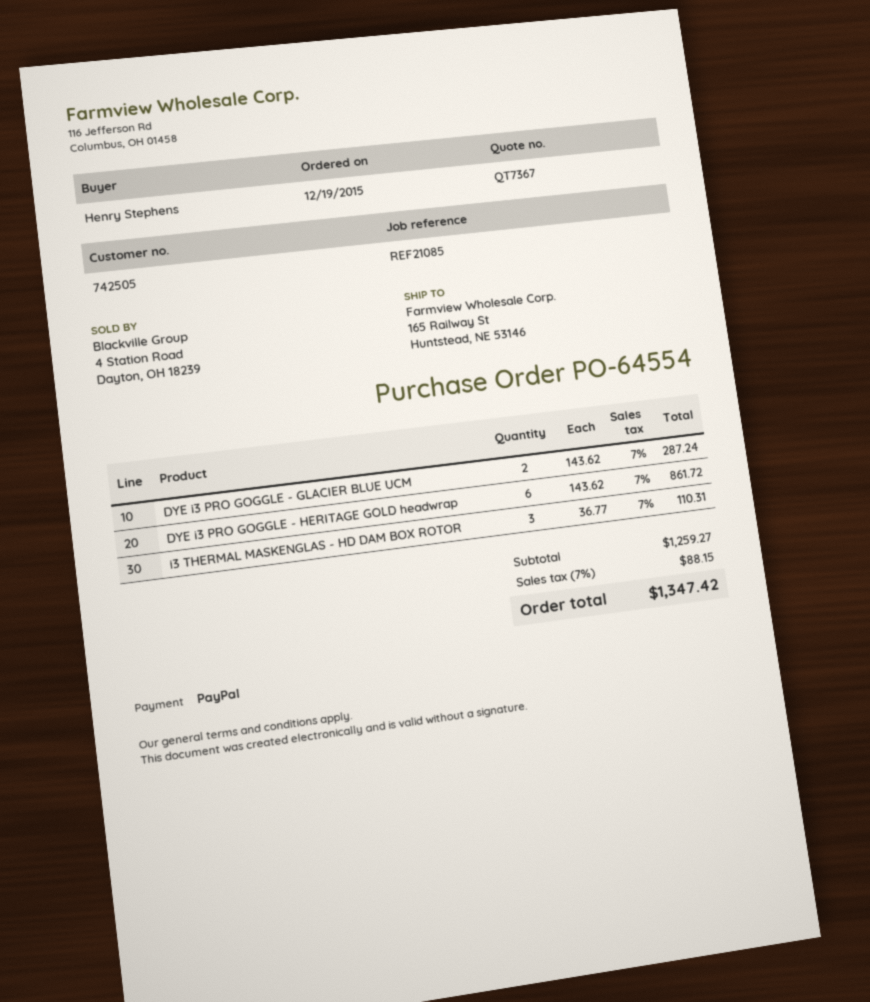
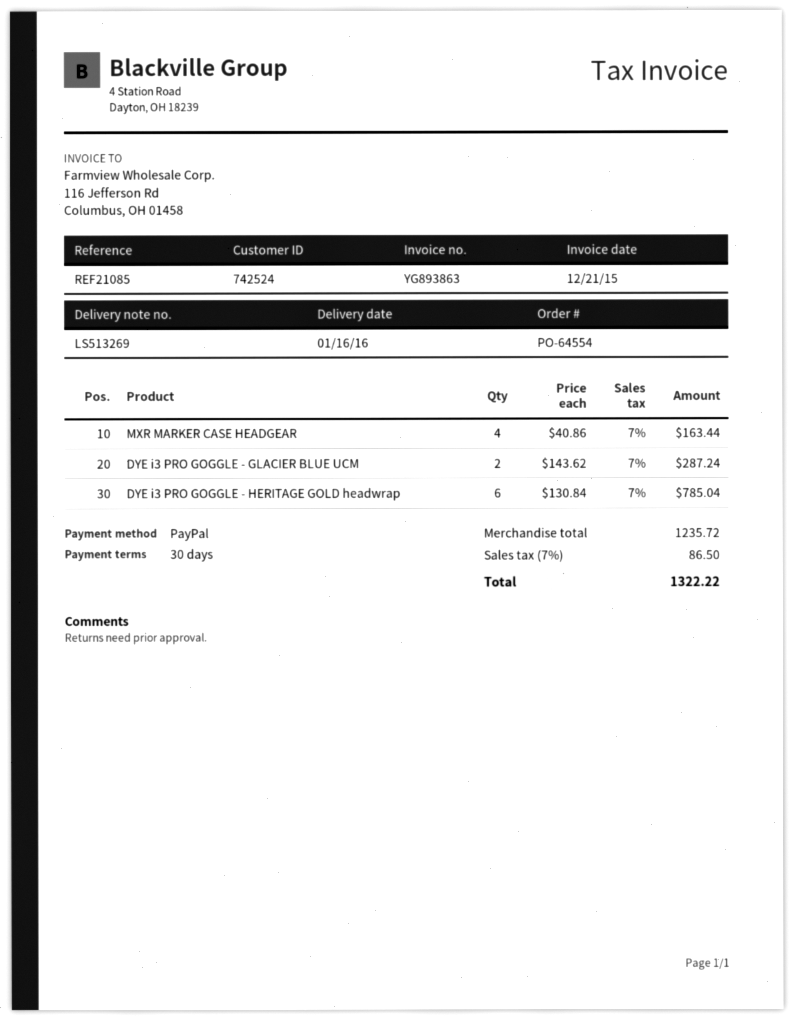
customer number: 742505 -> 742524
DYE i3 PRO GOGGLE - HERITAGE GOLD headwrap: 6 x 143.62 = 861.72 -> 6 x 130.84 = 785.04
i3 THERMAL MASKENGLAS - HD DAM BOX ROTOR: 3 x 36.77 = 110.31 -> none
MXR MARKER CASE HEADGEAR: none -> 4 x 40.86 = 163.44
subtotal: 1259.27 -> 1235.72
tax: 7% = 88.15 -> 7% = 86.50
total: 1347.42 -> 1322.22

